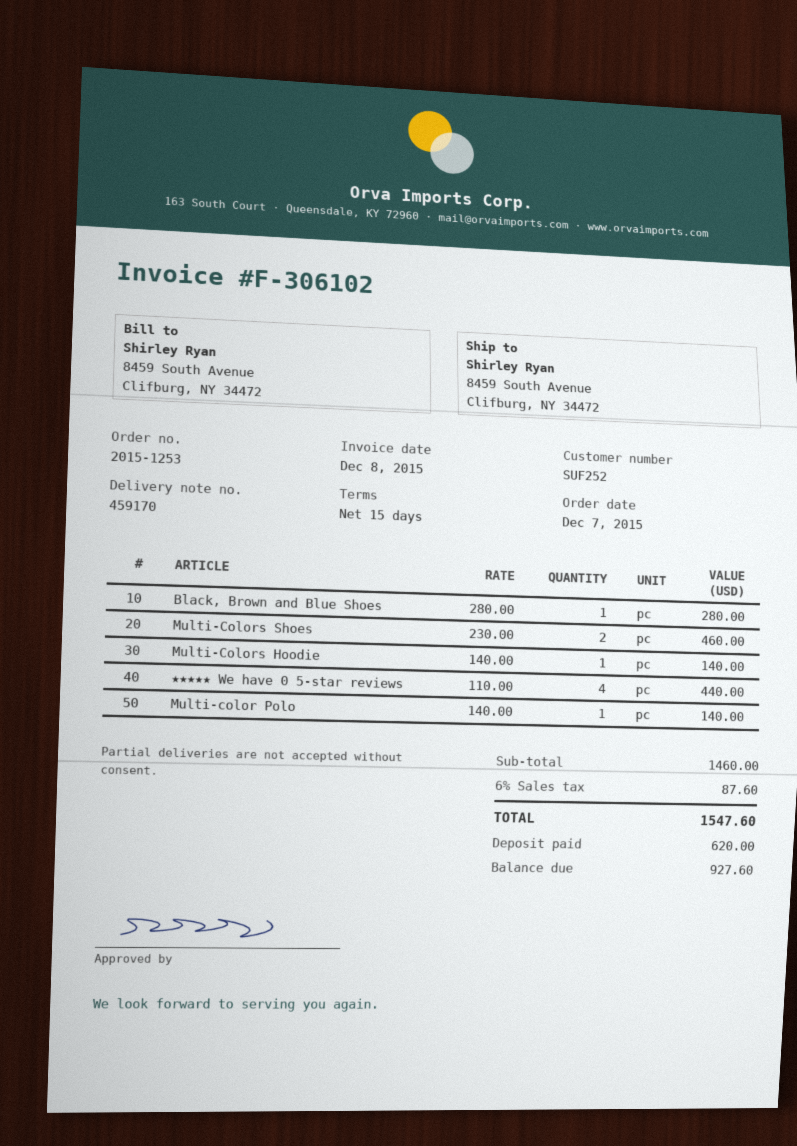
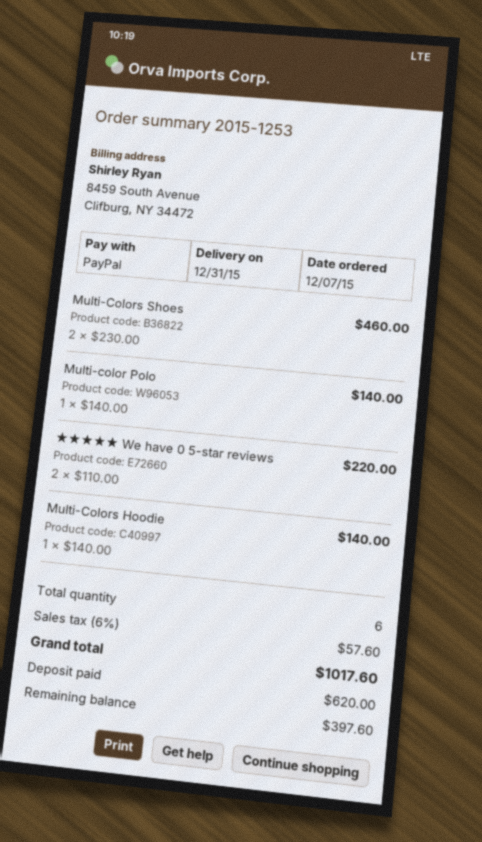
Black, Brown and Blue Shoes: 1 x 280.00 = 280.00 -> none
★★★★★ We have 0 5-star reviews: 4 x 110.00 = 440.00 -> 2 x 110.00 = 220.00
tax: 6% = 87.60 -> 6% = 57.60
total: 1547.60 -> 1017.60
balance: 927.60 -> 397.60

